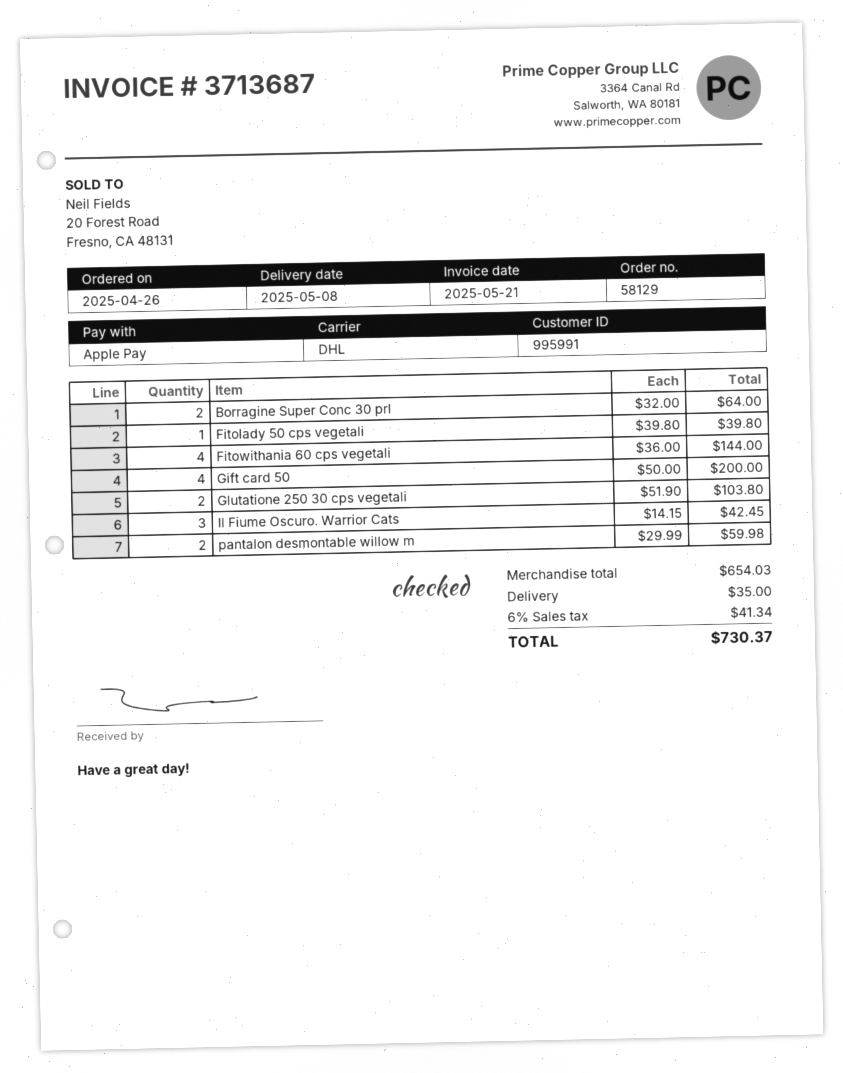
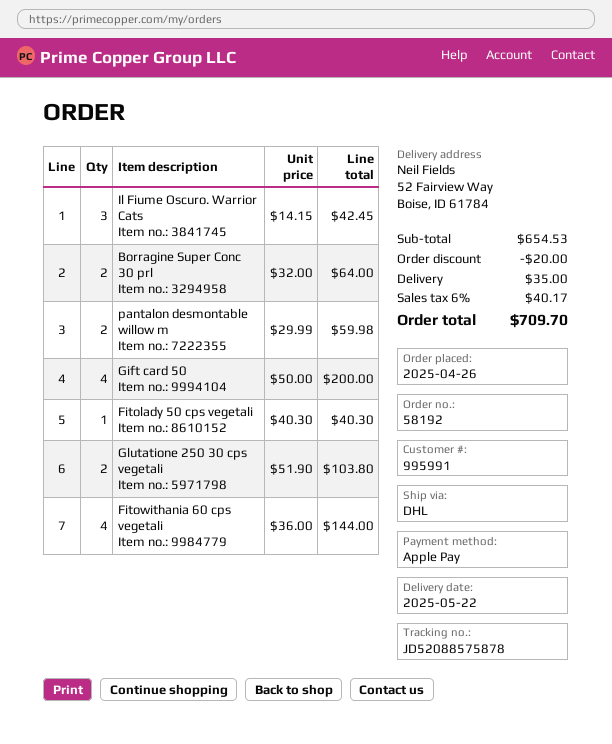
order number: 58129 -> 58192
delivery date: 2025-05-08 -> 2025-05-22
Fitolady 50 cps vegetali: 1 x 39.80 = 39.80 -> 1 x 40.30 = 40.30
subtotal: 654.03 -> 654.53
discount: none -> 20.00
tax: 6% = 41.34 -> 6% = 40.17
total: 730.37 -> 709.70

